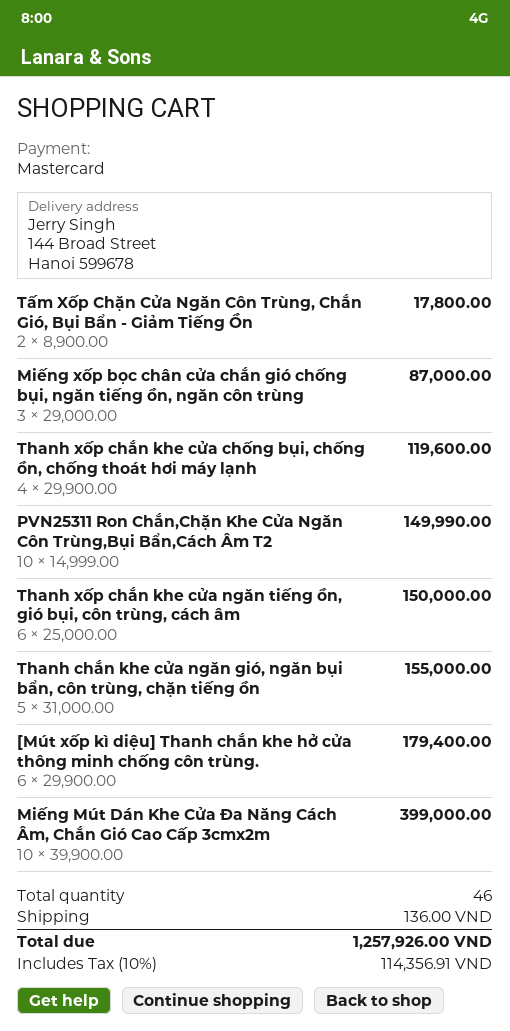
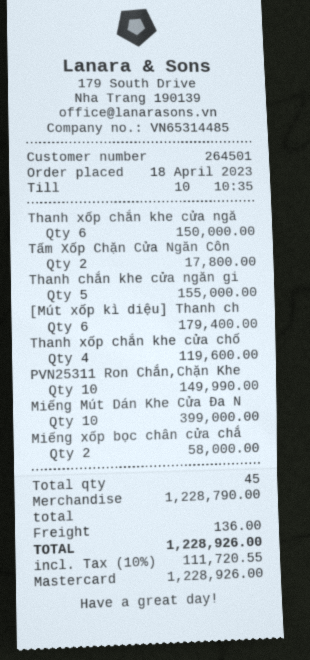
Miếng xốp bọc chân cửa chắn gió chống bụi, ngăn tiếng ồn, ngăn côn trùng: 3 for 87000.00 -> 2 for 58000.00
total quantity: 46 -> 45
tax: 10% = 114356.91 -> 10% = 111720.55
total: 1257926.00 -> 1228926.00

